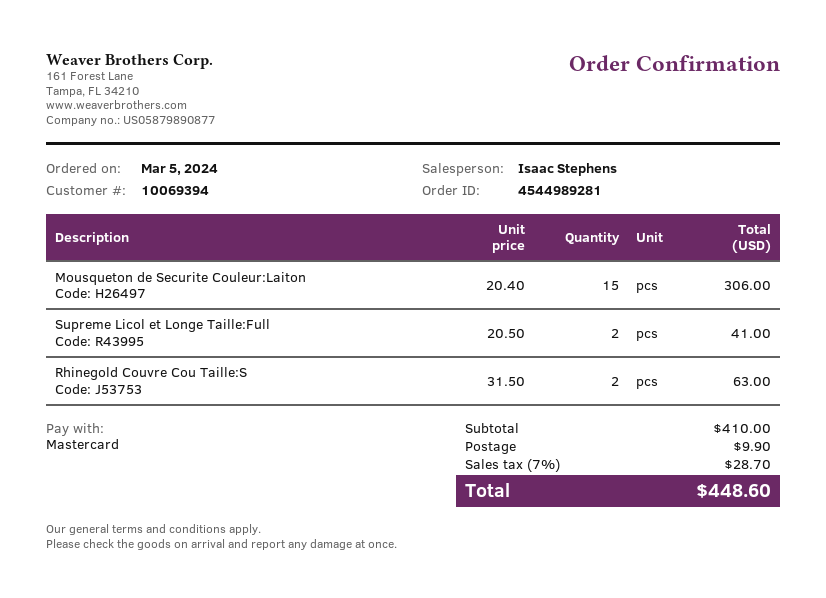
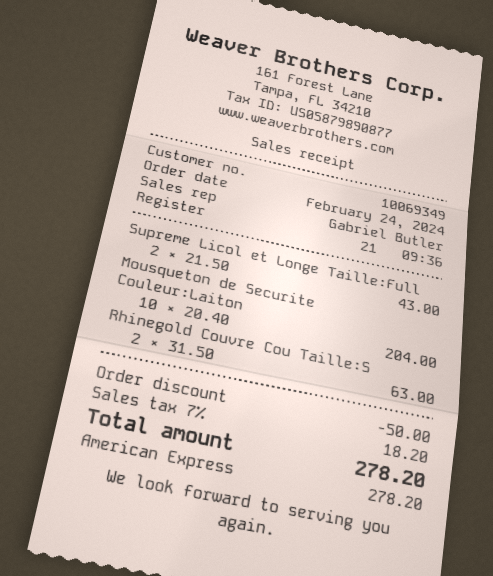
order date: 2024-03-05 -> 2024-02-24
customer number: 10069394 -> 10069349
sales rep: Isaac Stephens -> Gabriel Butler
payment method: Mastercard -> American Express
Mousqueton de Securite Couleur:Laiton: 15 x 20.40 = 306.00 -> 10 x 20.40 = 204.00
Supreme Licol et Longe Taille:Full: 2 x 20.50 = 41.00 -> 2 x 21.50 = 43.00
discount: none -> 50.00
shipping: 9.90 -> none
tax: 7% = 28.70 -> 7% = 18.20
total: 448.60 -> 278.20

